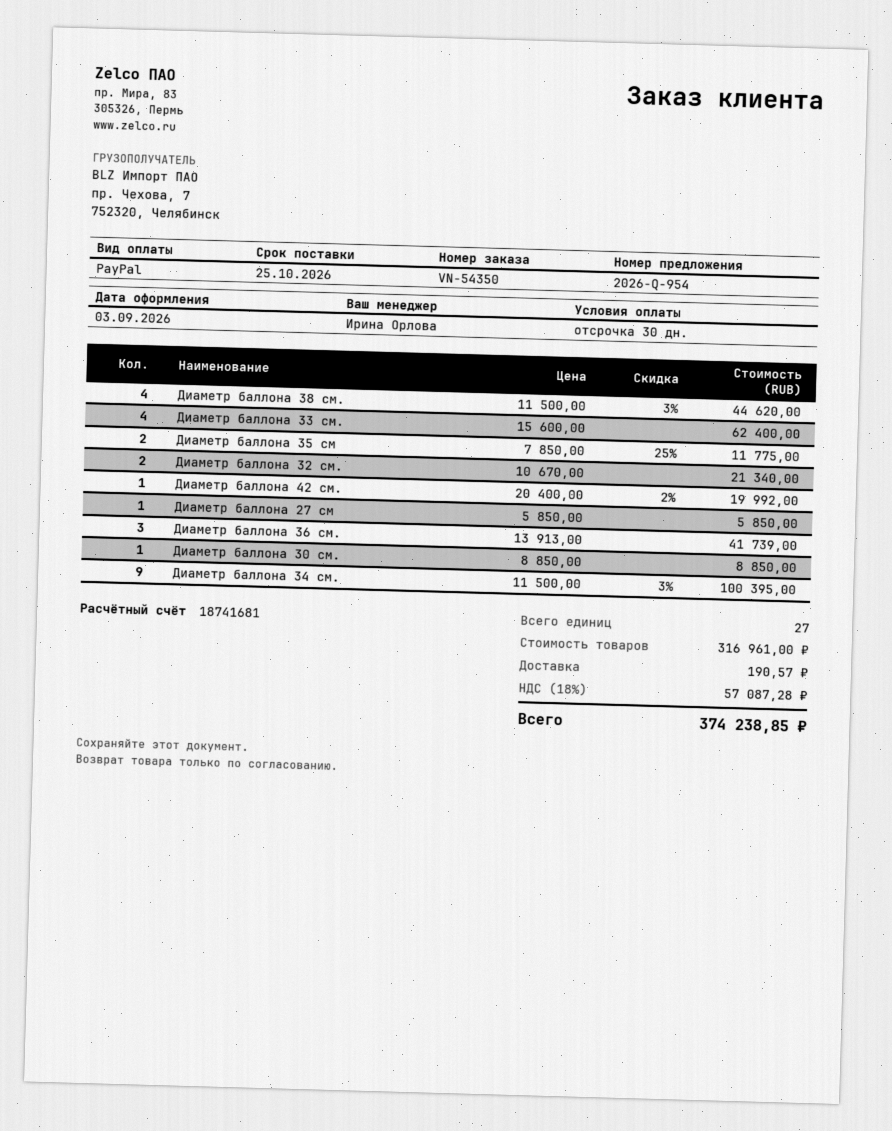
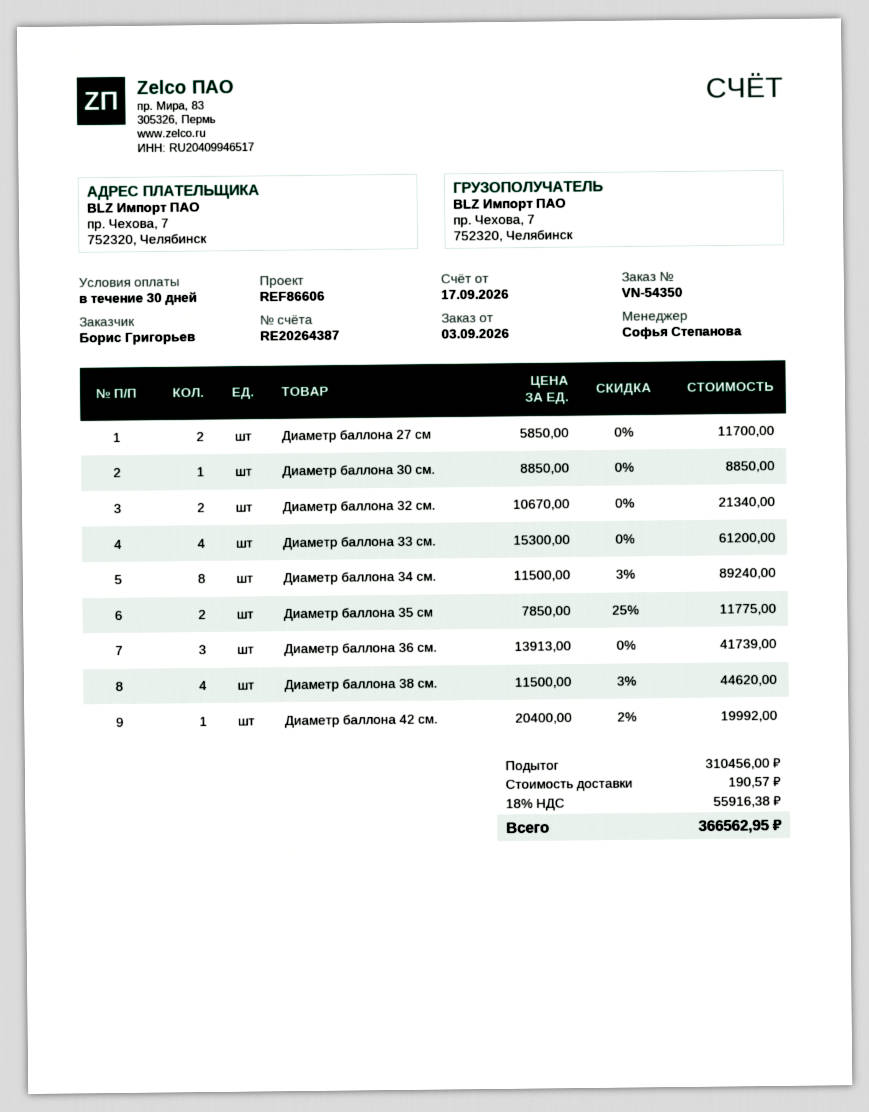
sales rep: Ирина Орлова -> Софья Степанова
Диаметр баллона 33 см.: 4 x 15600.00 = 62400.00 -> 4 x 15300.00 = 61200.00
Диаметр баллона 27 см: 1 x 5850.00 = 5850.00 -> 2 x 5850.00 = 11700.00
Диаметр баллона 34 см.: 9 x 11500.00 - 3% = 100395.00 -> 8 x 11500.00 - 3% = 89240.00
subtotal: 316961.00 -> 310456.00
tax: 18% = 57087.28 -> 18% = 55916.38
total: 374238.85 -> 366562.95

